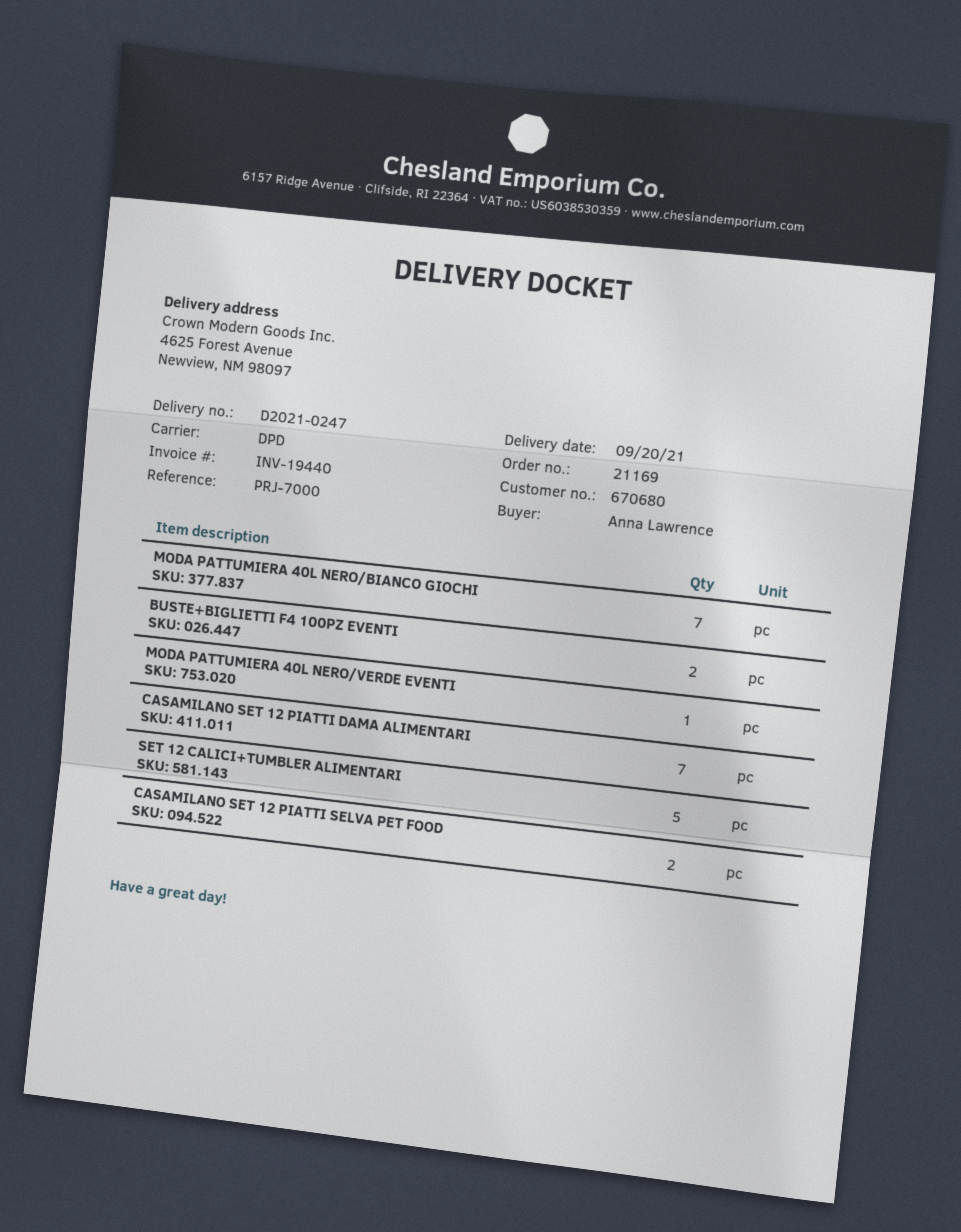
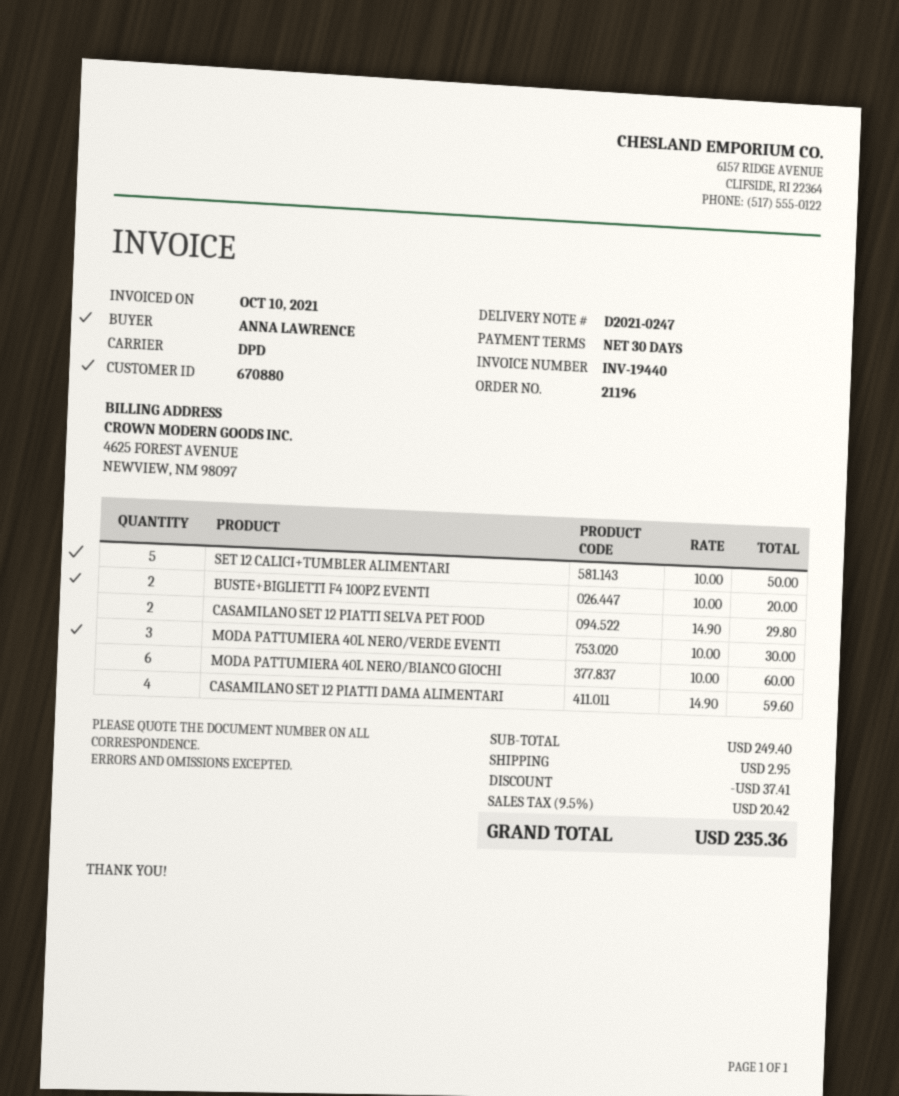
order number: 21169 -> 21196
customer number: 670680 -> 670880
MODA PATTUMIERA 40L NERO/BIANCO GIOCHI: 7 -> 6
MODA PATTUMIERA 40L NERO/VERDE EVENTI: 1 -> 3
CASAMILANO SET 12 PIATTI DAMA ALIMENTARI: 7 -> 4

